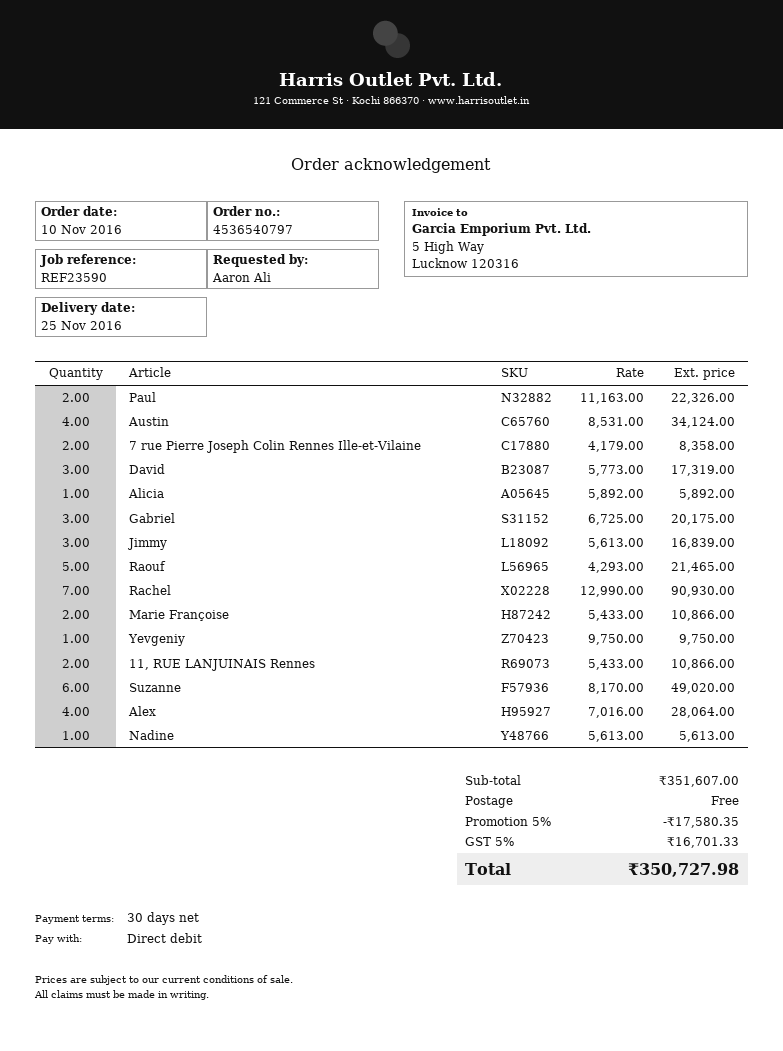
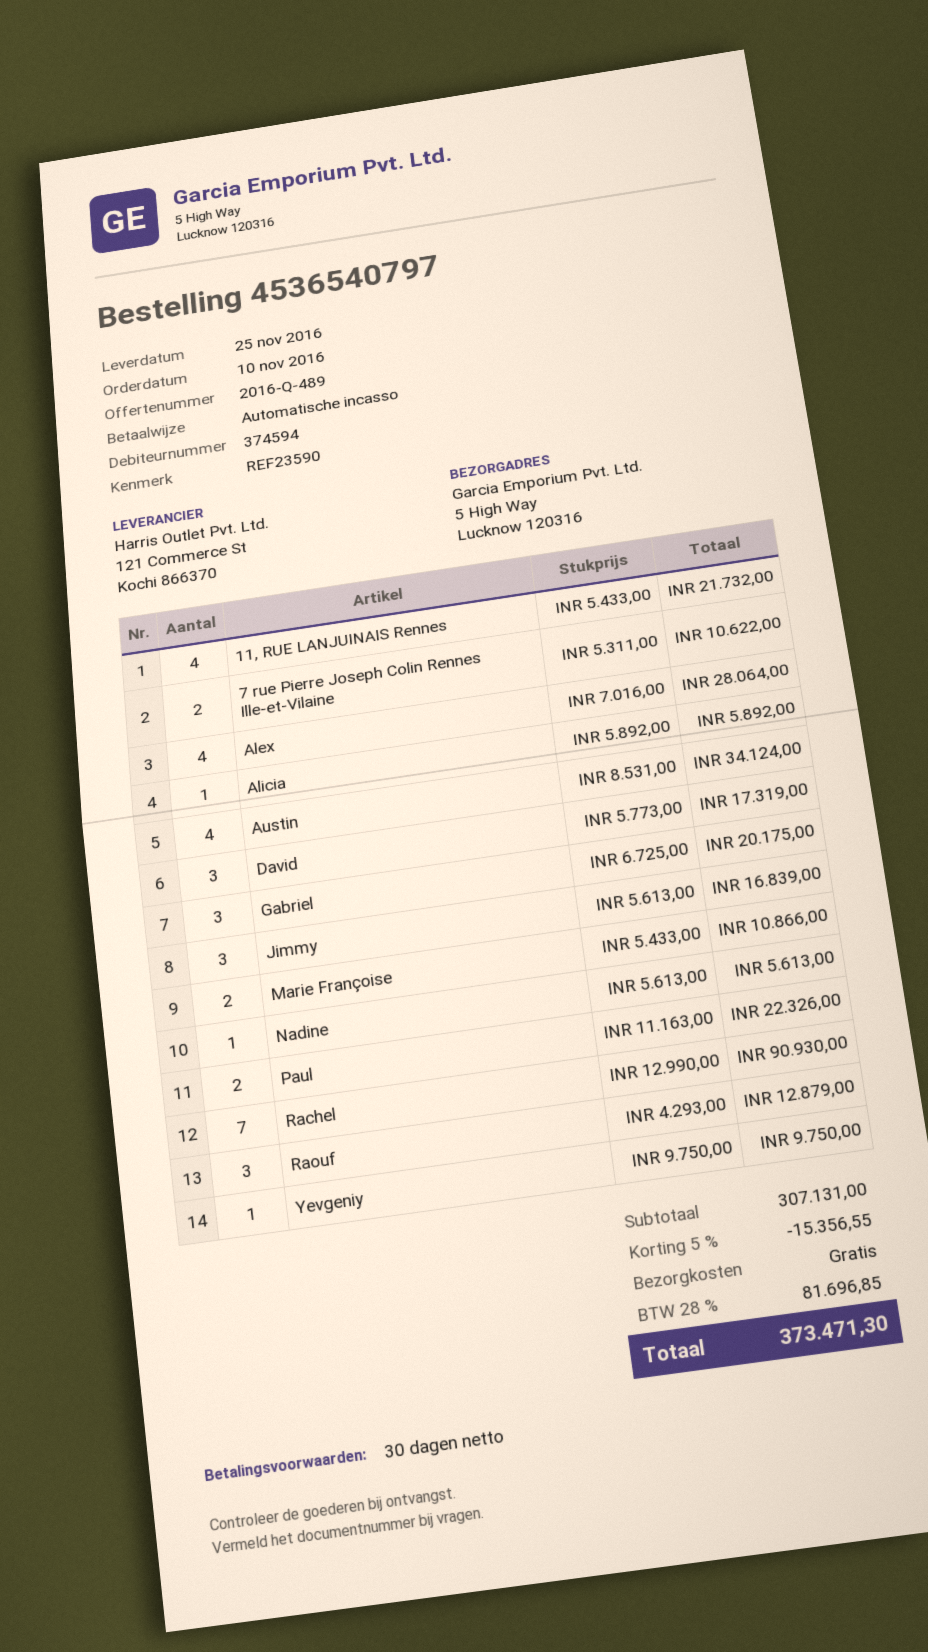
7 rue Pierre Joseph Colin Rennes Ille-et-Vilaine: 2 x 4179.00 = 8358.00 -> 2 x 5311.00 = 10622.00
Raouf: 5 x 4293.00 = 21465.00 -> 3 x 4293.00 = 12879.00
11, RUE LANJUINAIS Rennes: 2 x 5433.00 = 10866.00 -> 4 x 5433.00 = 21732.00
Suzanne: 6 x 8170.00 = 49020.00 -> none
subtotal: 351607.00 -> 307131.00
discount: 5% = 17580.35 -> 5% = 15356.55
tax: 5% = 16701.33 -> 28% = 81696.85
total: 350727.98 -> 373471.30

